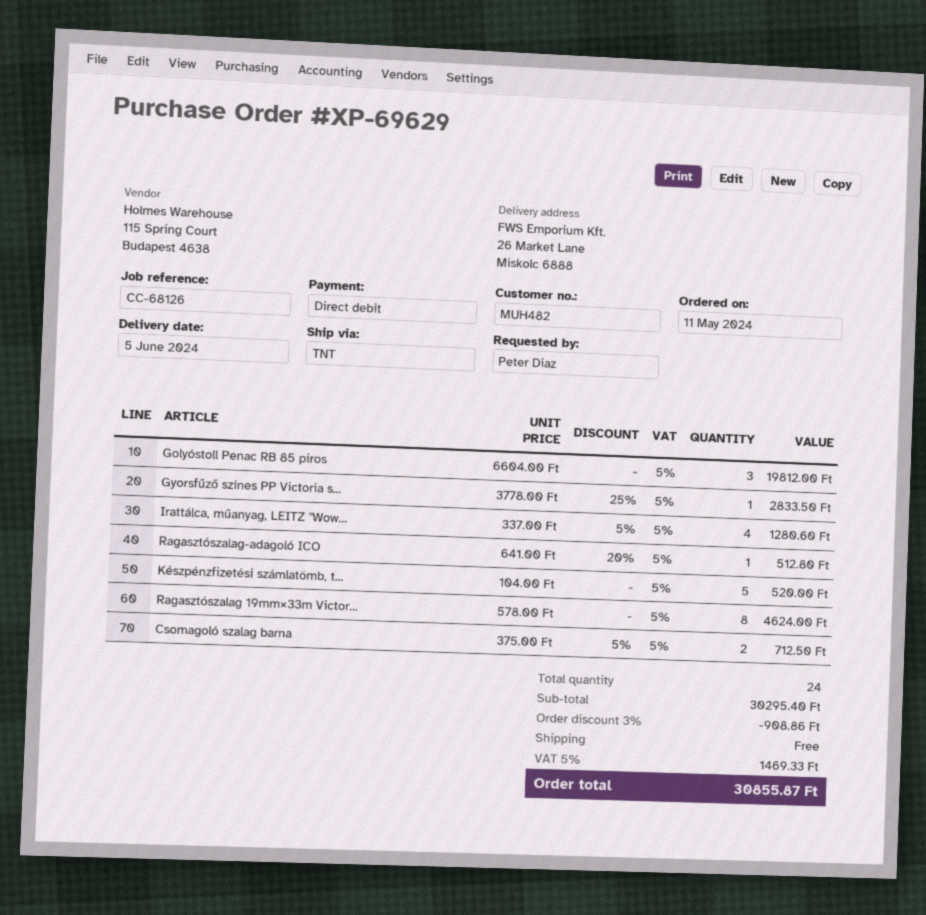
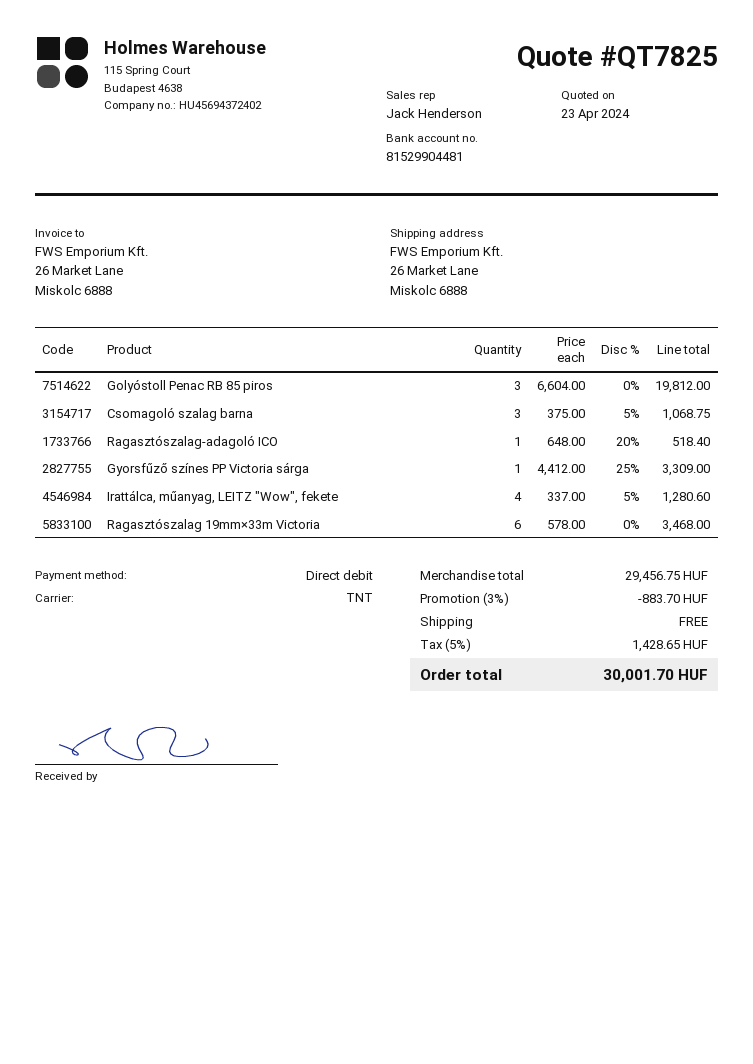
Gyorsfűző színes PP Victoria s...: 1 x 3778.00 - 25% = 2833.50 -> 1 x 4412.00 - 25% = 3309.00
Ragasztószalag-adagoló ICO: 1 x 641.00 - 20% = 512.80 -> 1 x 648.00 - 20% = 518.40
Készpénzfizetési számlatömb, t...: 5 x 104.00 = 520.00 -> none
Ragasztószalag 19mm×33m Victor...: 8 x 578.00 = 4624.00 -> 6 x 578.00 = 3468.00
Csomagoló szalag barna: 2 x 375.00 - 5% = 712.50 -> 3 x 375.00 - 5% = 1068.75
subtotal: 30295.40 -> 29456.75
discount: 3% = 908.86 -> 3% = 883.70
tax: 5% = 1469.33 -> 5% = 1428.65
total: 30855.87 -> 30001.70

